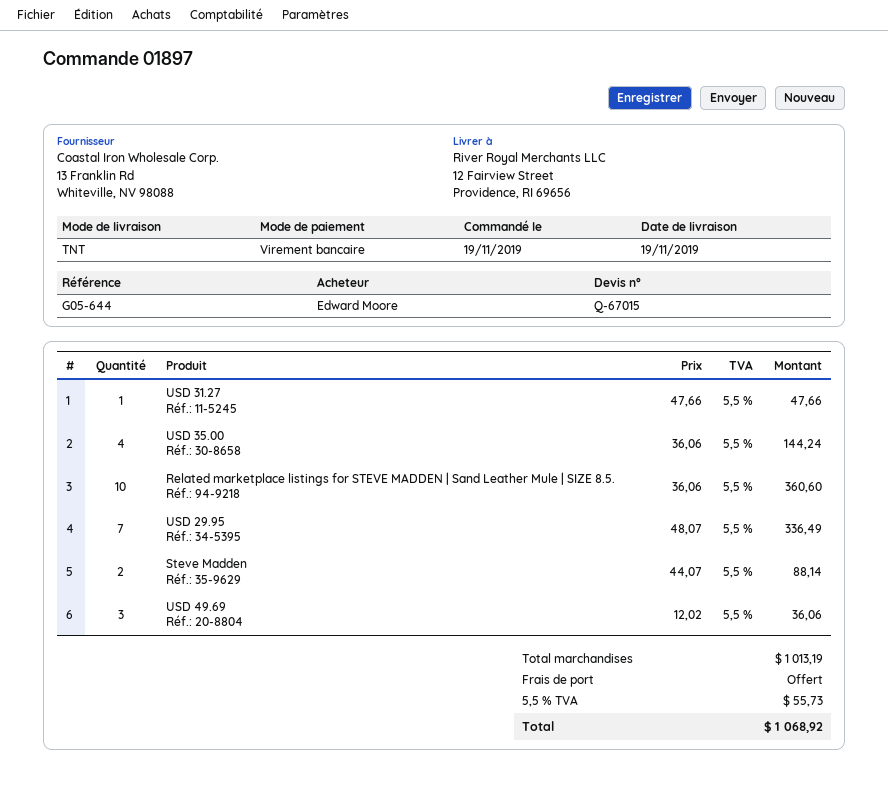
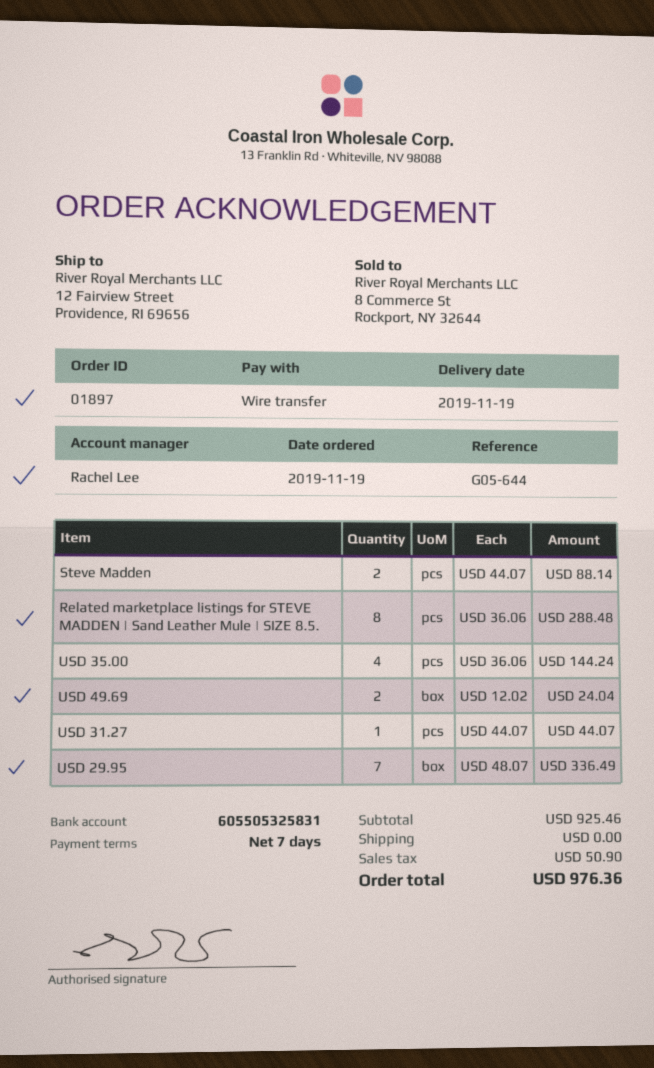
USD 31.27: 1 x 47.66 = 47.66 -> 1 x 44.07 = 44.07
Related marketplace listings for STEVE MADDEN | Sand Leather Mule | SIZE 8.5.: 10 x 36.06 = 360.60 -> 8 x 36.06 = 288.48
USD 49.69: 3 x 12.02 = 36.06 -> 2 x 12.02 = 24.04
subtotal: 1013.19 -> 925.46
tax: 55.73 -> 50.90
total: 1068.92 -> 976.36

